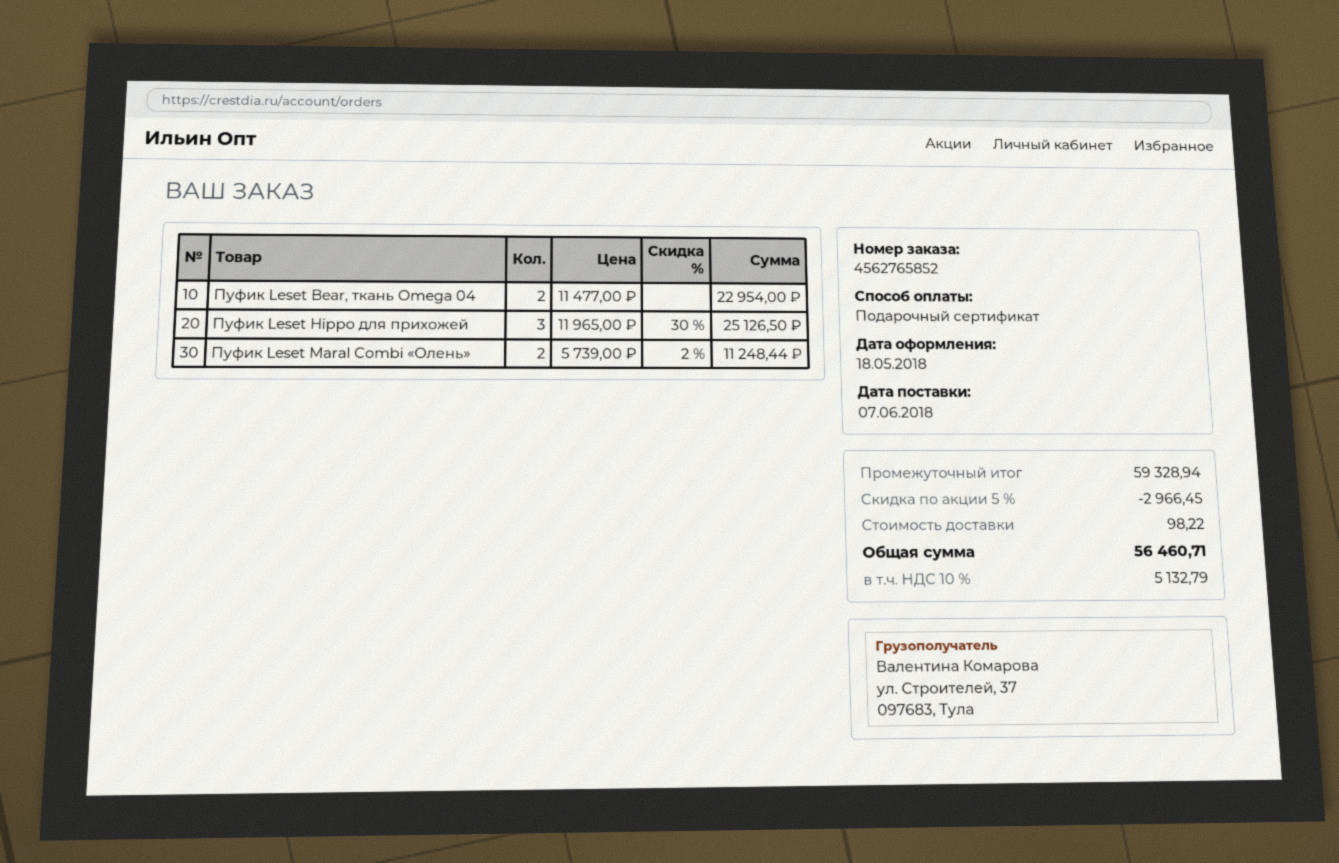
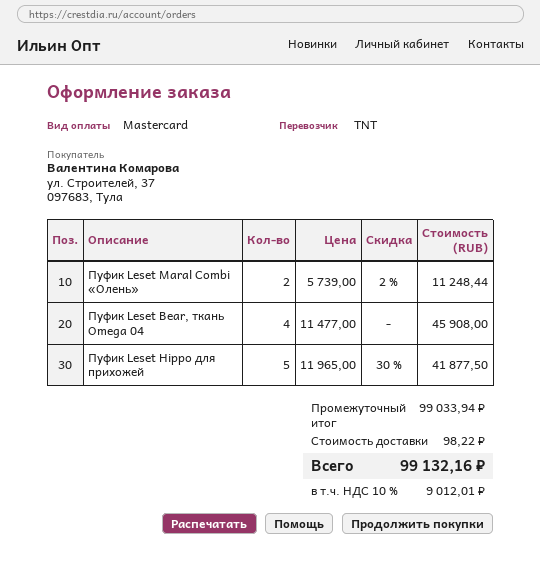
payment method: gift card -> Mastercard
Пуфик Leset Bear, ткань Omega 04: 2 x 11477.00 = 22954.00 -> 4 x 11477.00 = 45908.00
Пуфик Leset Hippo для прихожей: 3 x 11965.00 - 30% = 25126.50 -> 5 x 11965.00 - 30% = 41877.50
subtotal: 59328.94 -> 99033.94
discount: 5% = 2966.45 -> none
tax: 10% = 5132.79 -> 10% = 9012.01
total: 56460.71 -> 99132.16

